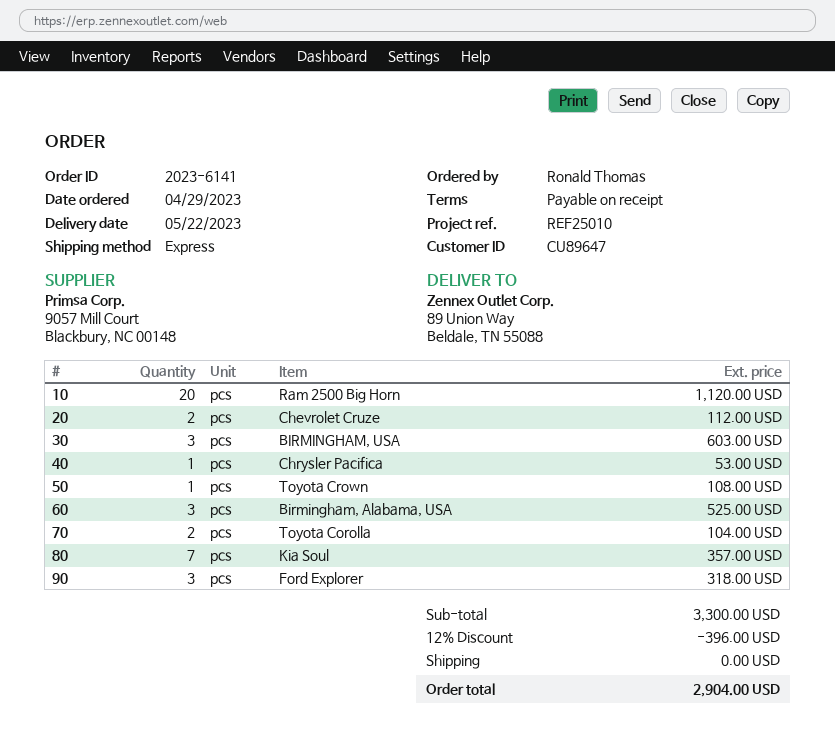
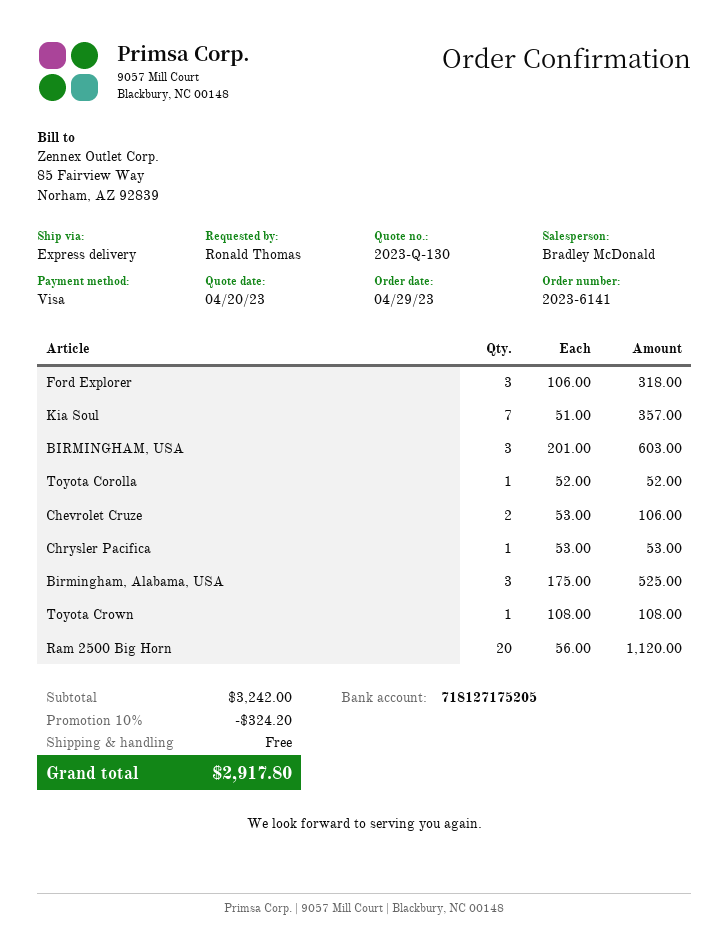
Chevrolet Cruze: 2 for 112.00 -> 2 for 106.00
Toyota Corolla: 2 for 104.00 -> 1 for 52.00
subtotal: 3300.00 -> 3242.00
discount: 12% = 396.00 -> 10% = 324.20
total: 2904.00 -> 2917.80

